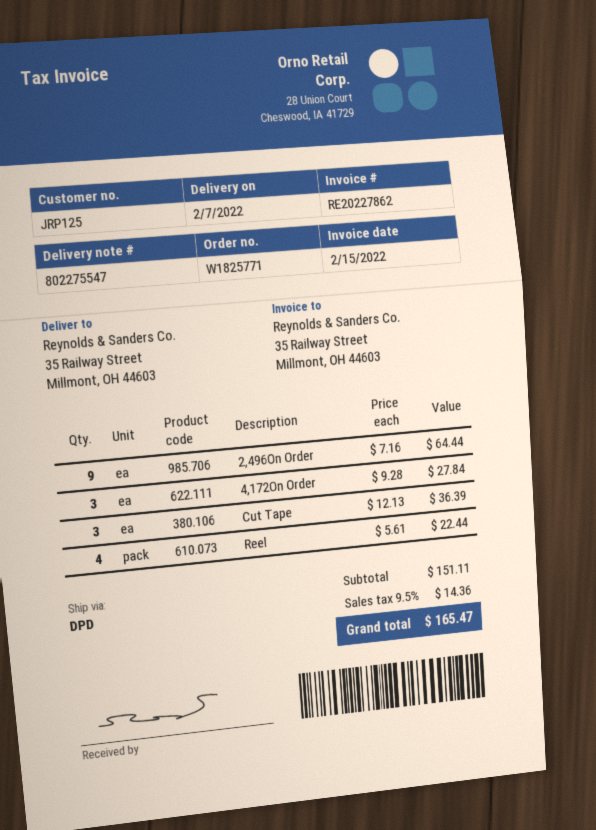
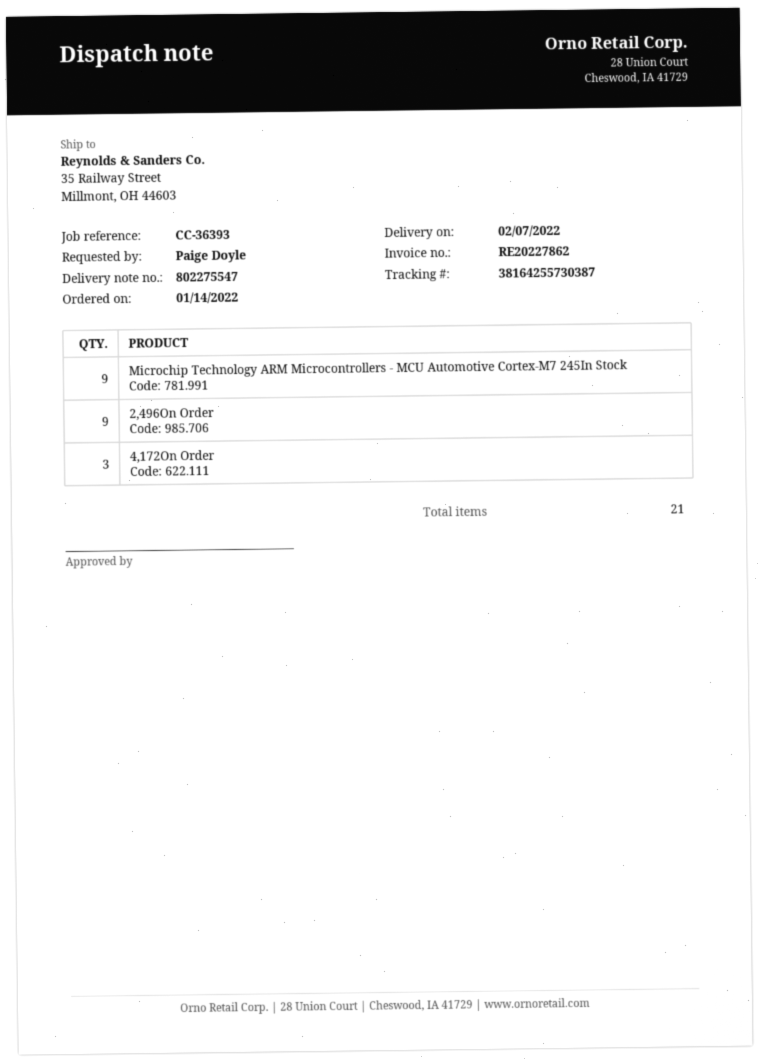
Cut Tape: 3 -> none
Reel: 4 -> none
Microchip Technology ARM Microcontrollers - MCU Automotive Cortex-M7 245In Stock: none -> 9

